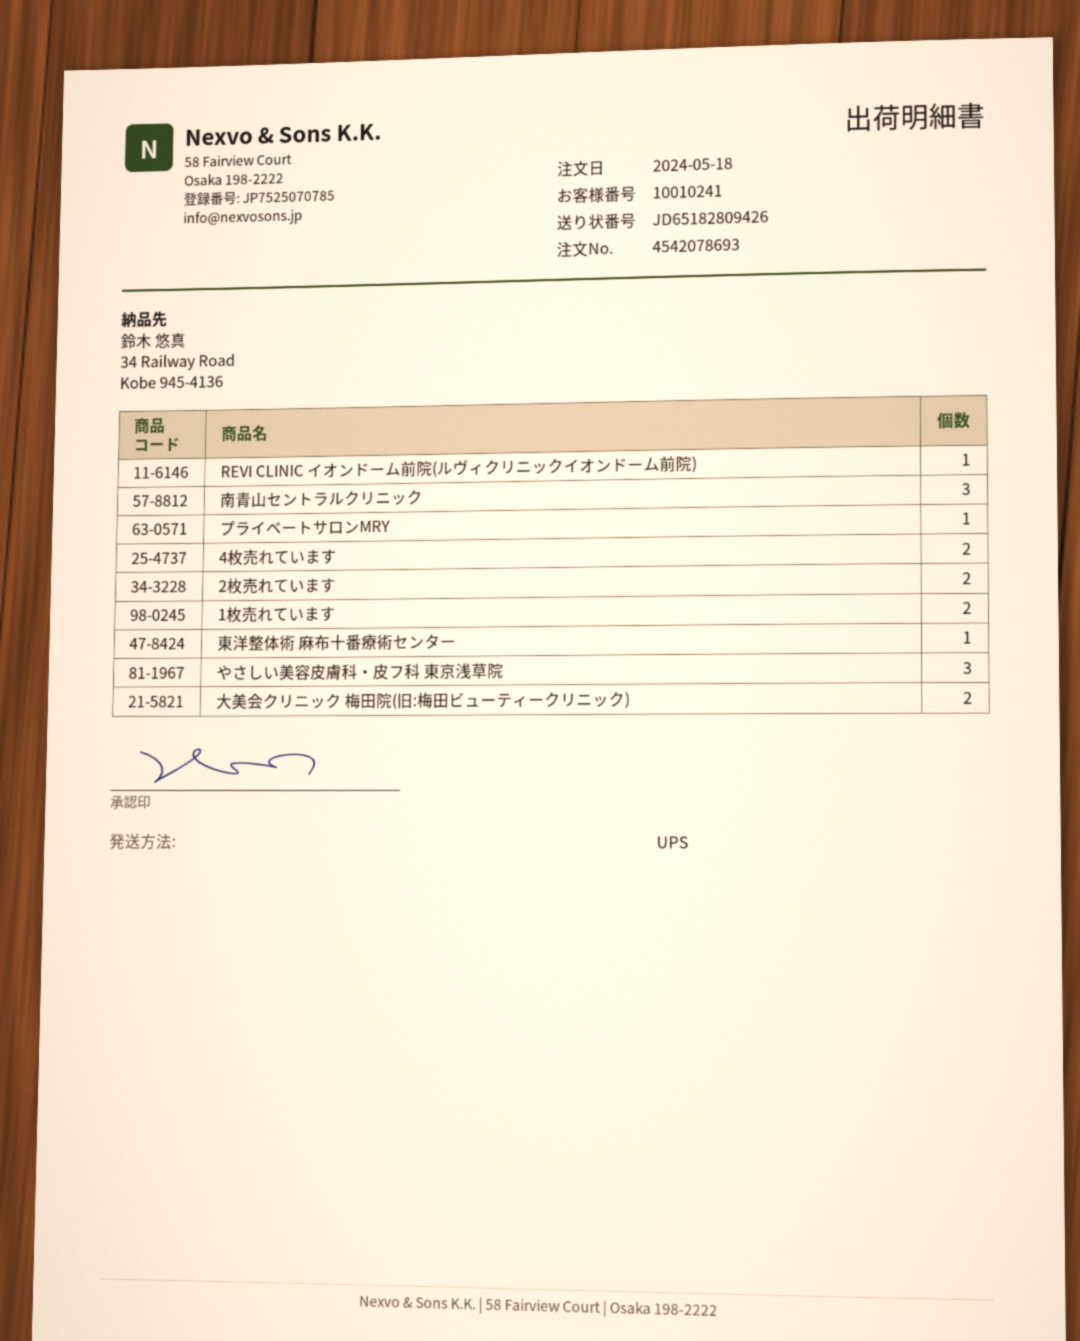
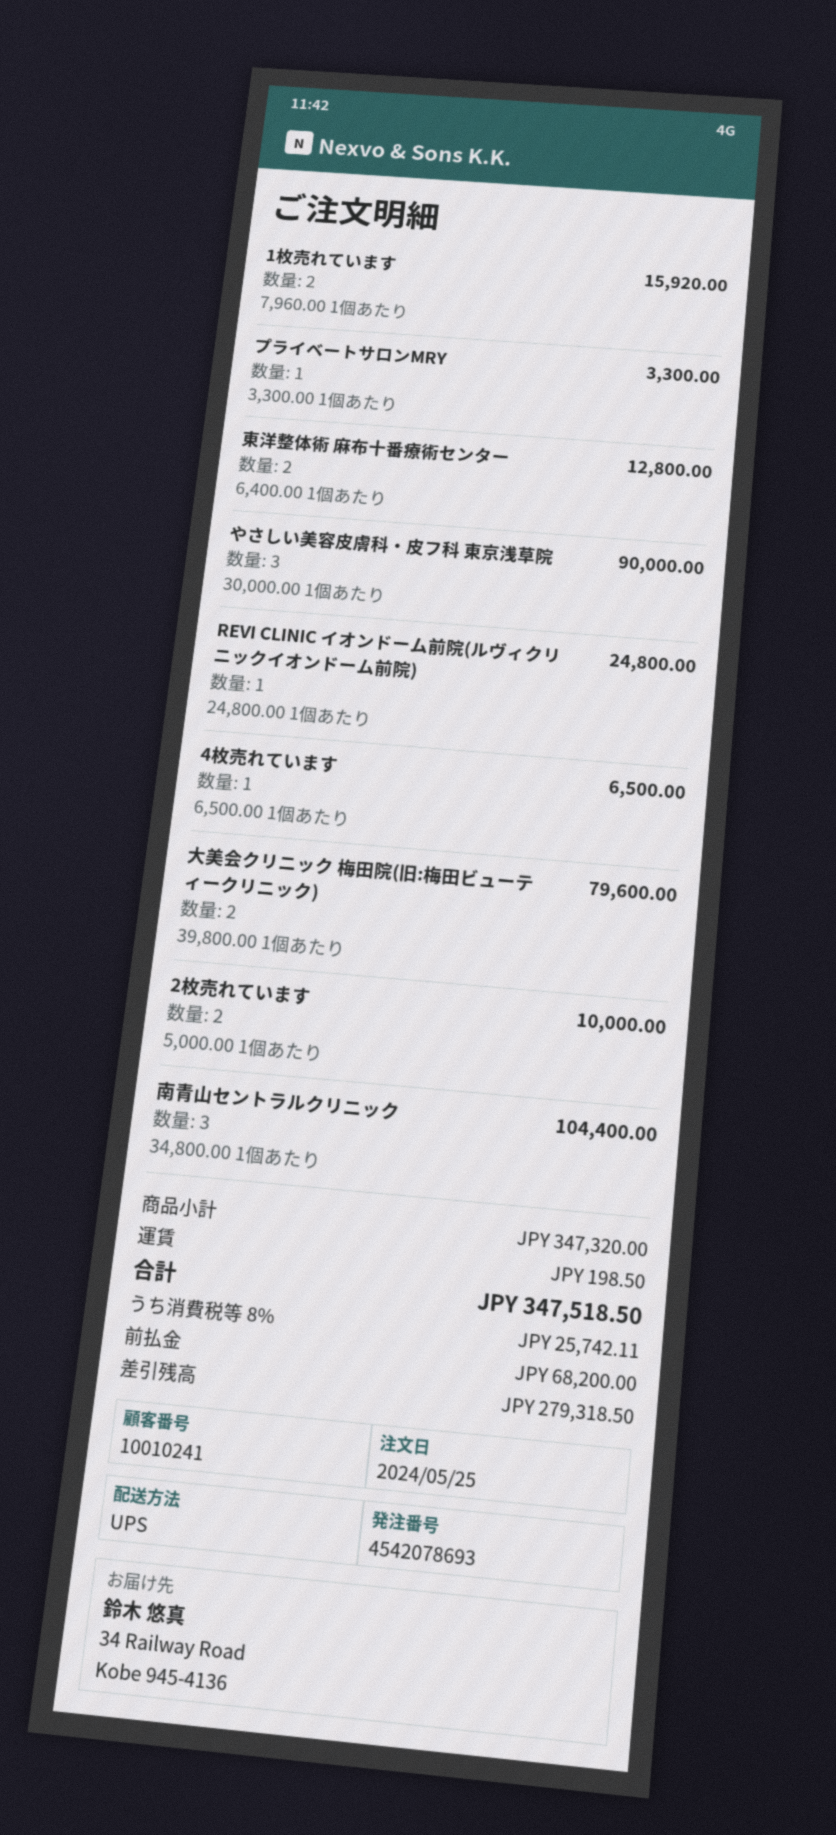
order date: 2024-05-18 -> 2024-05-25
4枚売れています: 2 -> 1
東洋整体術 麻布十番療術センター: 1 -> 2

